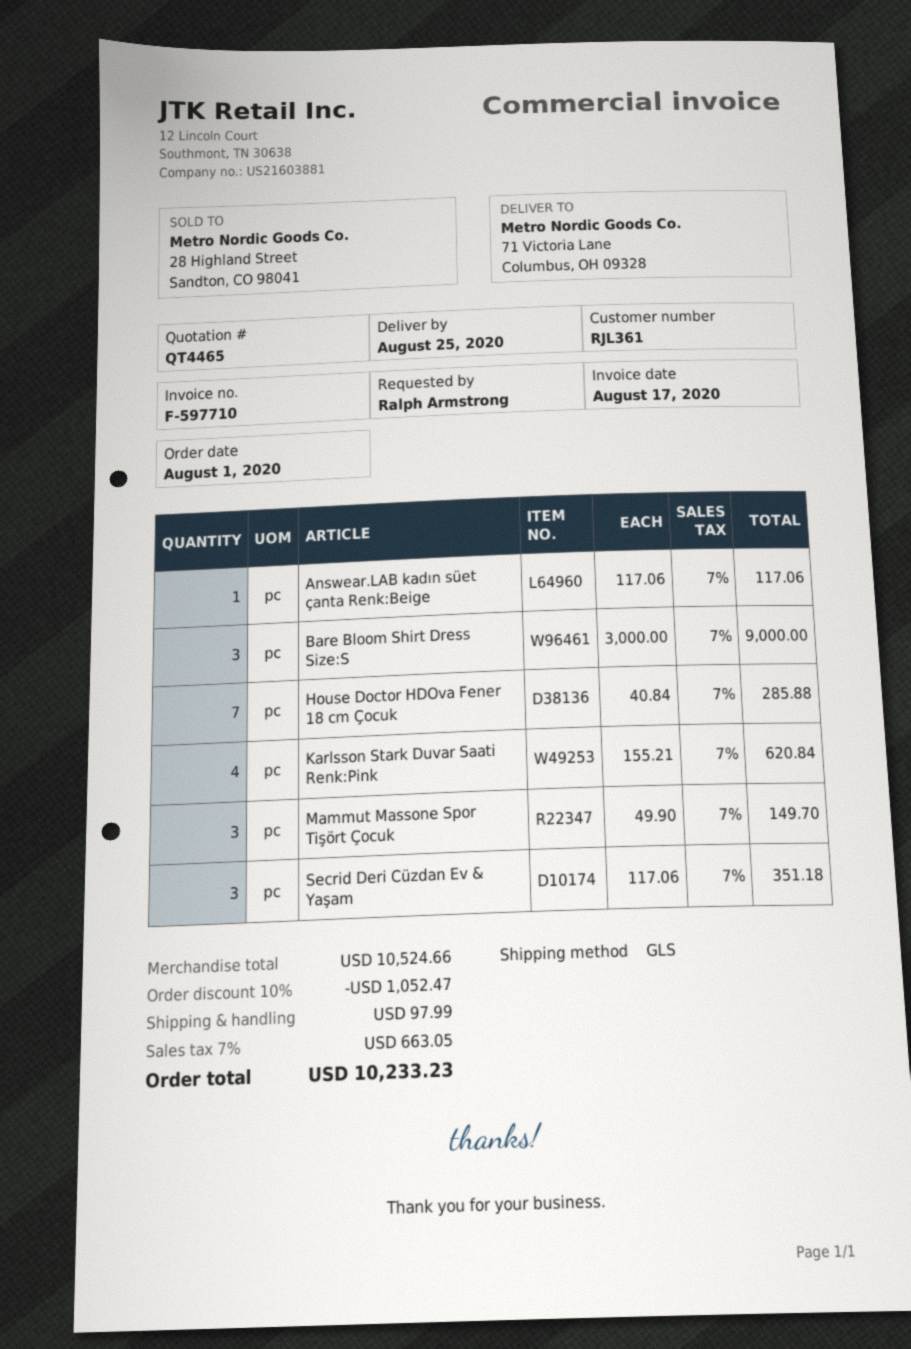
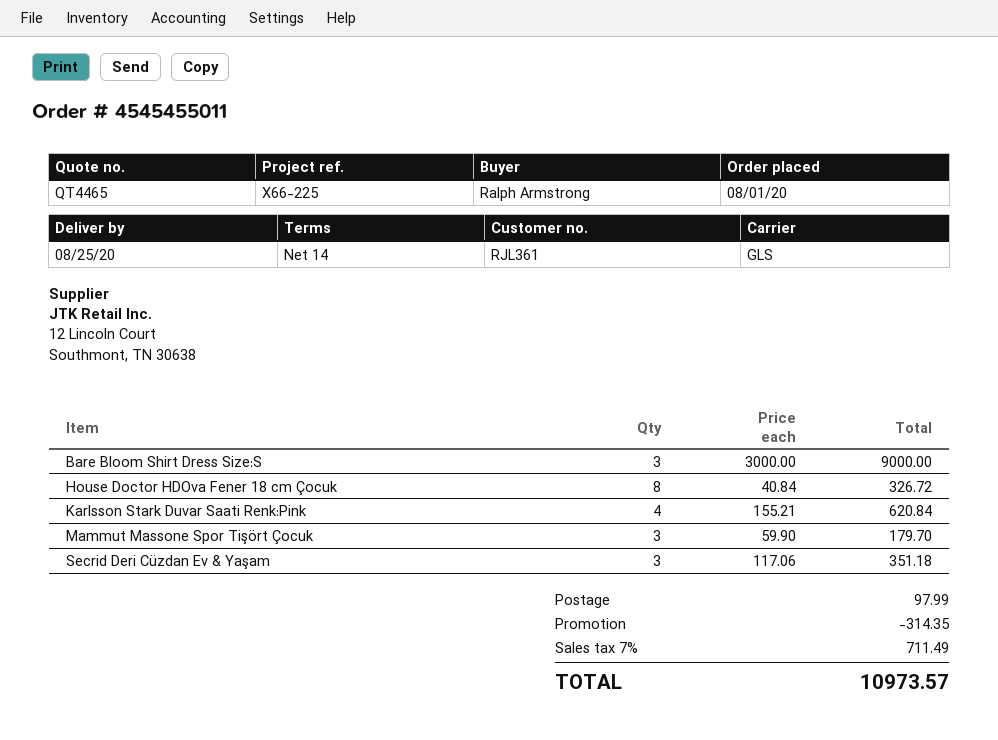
Answear.LAB kadın süet çanta Renk:Beige: 1 x 117.06 = 117.06 -> none
House Doctor HDOva Fener 18 cm Çocuk: 7 x 40.84 = 285.88 -> 8 x 40.84 = 326.72
Mammut Massone Spor Tişört Çocuk: 3 x 49.90 = 149.70 -> 3 x 59.90 = 179.70
discount: 1052.47 -> 314.35
tax: 7% = 663.05 -> 7% = 711.49
total: 10233.23 -> 10973.57

